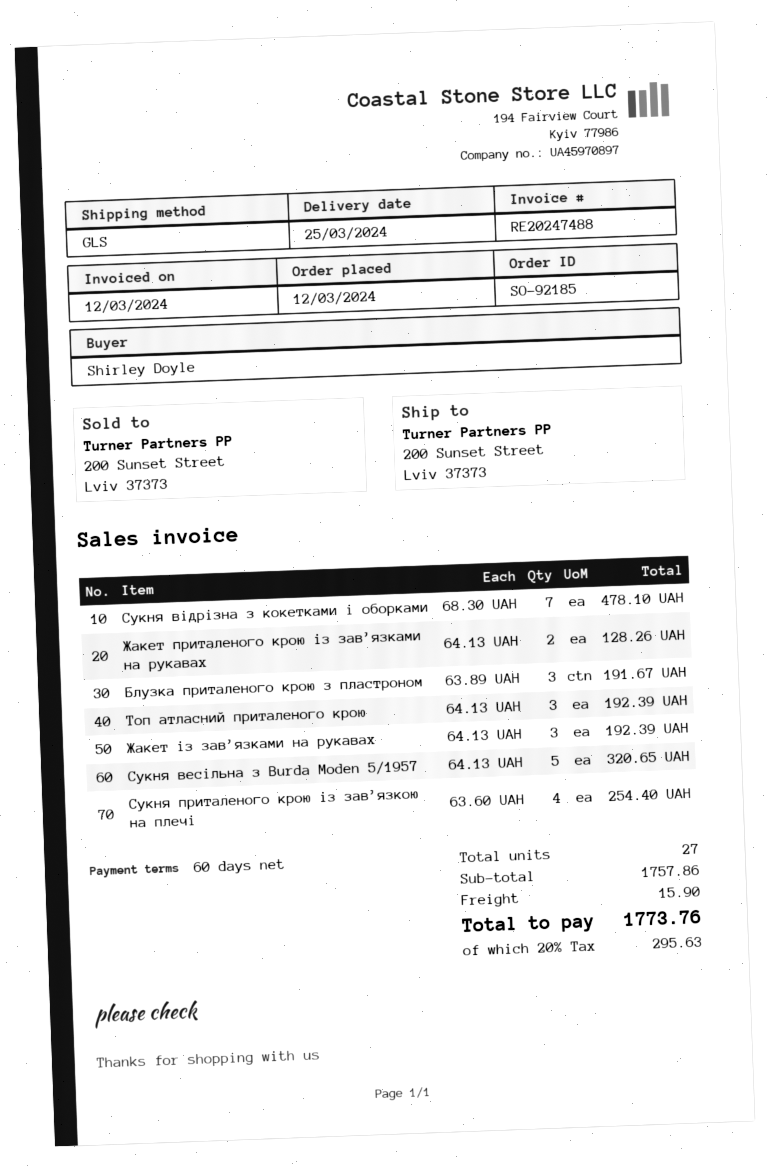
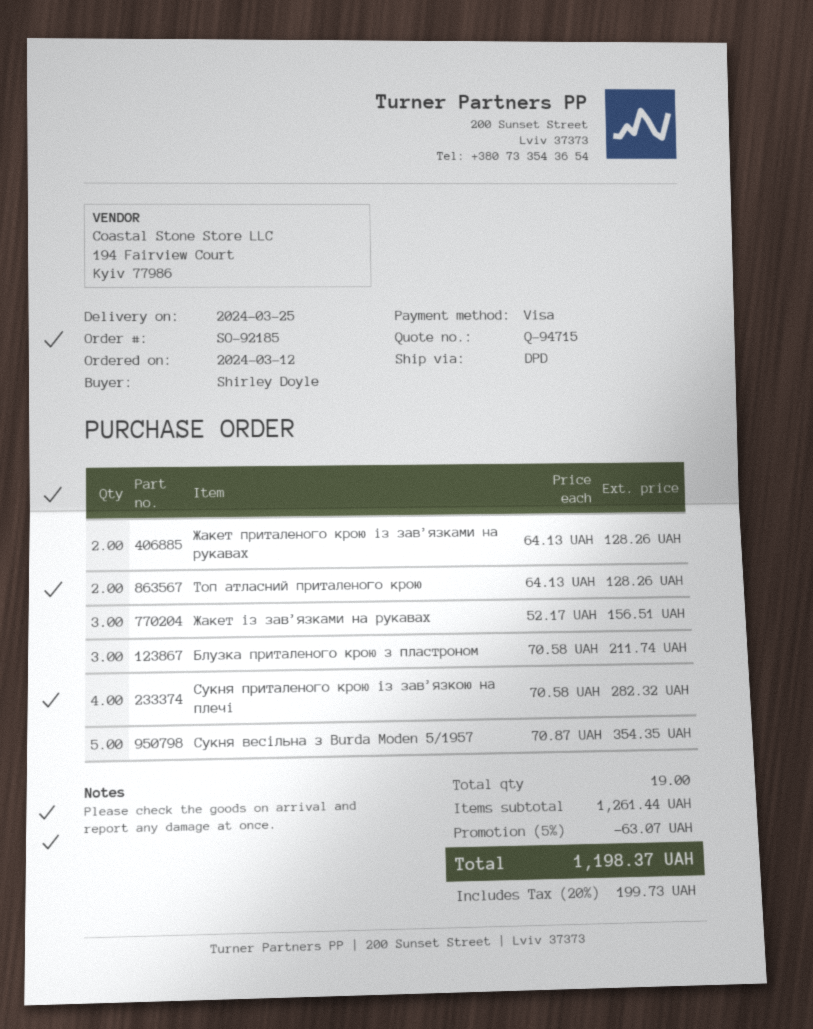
shipping method: GLS -> DPD
Сукня відрізна з кокетками і оборками: 7 x 68.30 = 478.10 -> none
Блузка приталеного крою з пластроном: 3 x 63.89 = 191.67 -> 3 x 70.58 = 211.74
Топ атласний приталеного крою: 3 x 64.13 = 192.39 -> 2 x 64.13 = 128.26
Жакет із зав’язками на рукавах: 3 x 64.13 = 192.39 -> 3 x 52.17 = 156.51
Сукня весільна з Burda Moden 5/1957: 5 x 64.13 = 320.65 -> 5 x 70.87 = 354.35
Сукня приталеного крою із зав’язкою на плечі: 4 x 63.60 = 254.40 -> 4 x 70.58 = 282.32
total quantity: 27 -> 19
subtotal: 1757.86 -> 1261.44
discount: none -> 5% = 63.07
shipping: 15.90 -> none
tax: 20% = 295.63 -> 20% = 199.73
total: 1773.76 -> 1198.37

